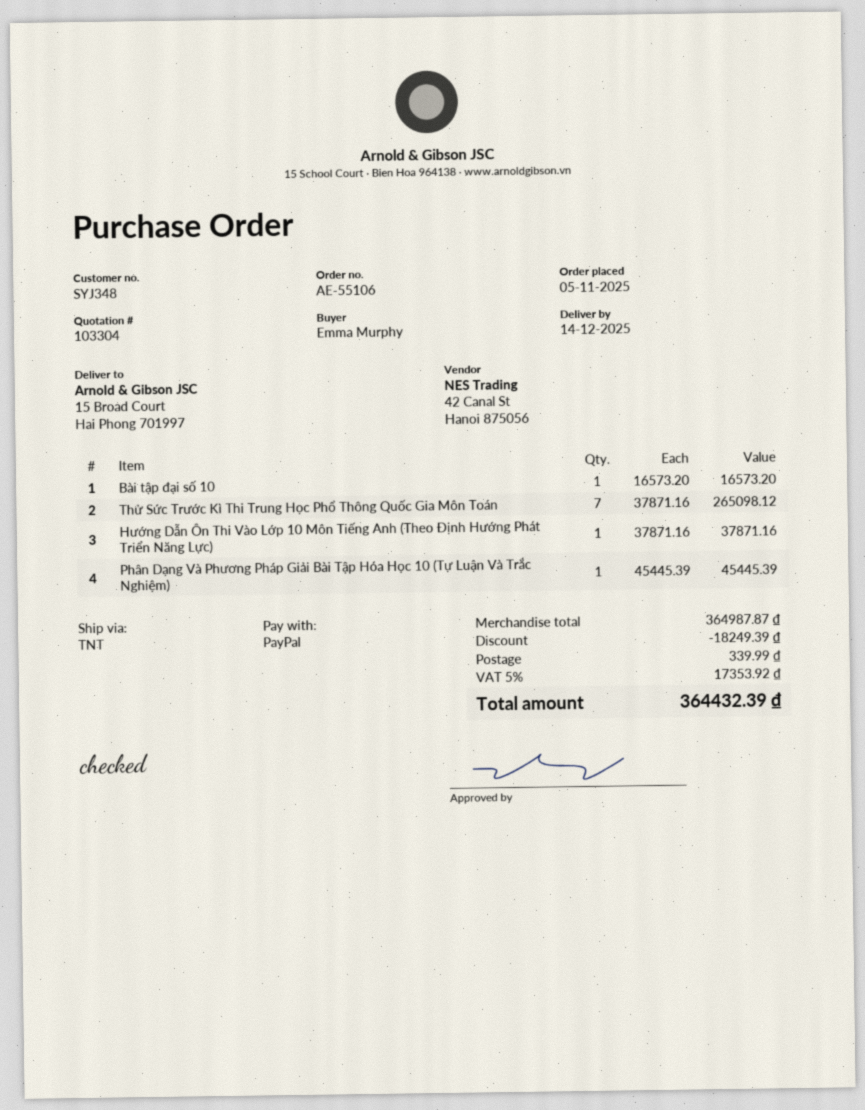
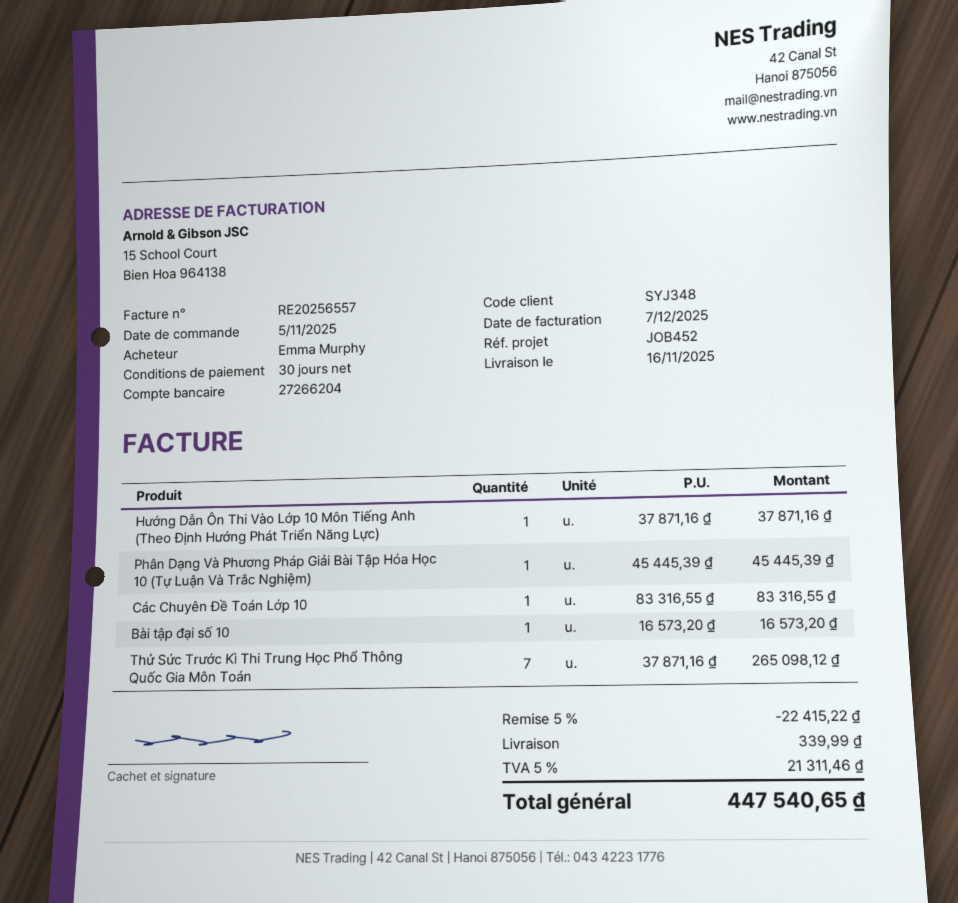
delivery date: 2025-12-14 -> 2025-11-16
Các Chuyên Đề Toán Lớp 10: none -> 1 x 83316.55 = 83316.55
discount: 18249.39 -> 22415.22
tax: 5% = 17353.92 -> 5% = 21311.46
total: 364432.39 -> 447540.65

